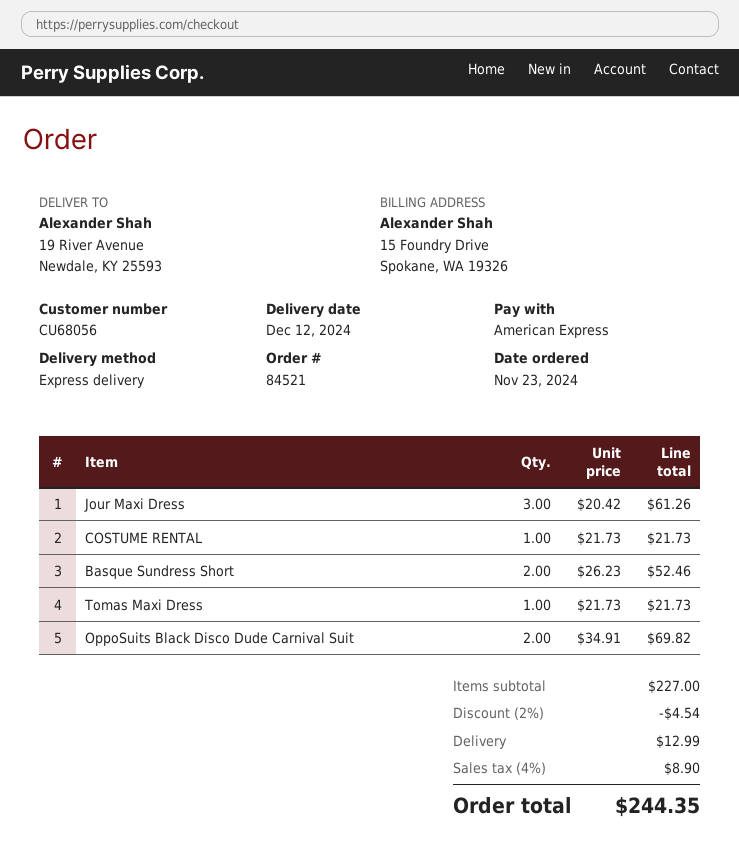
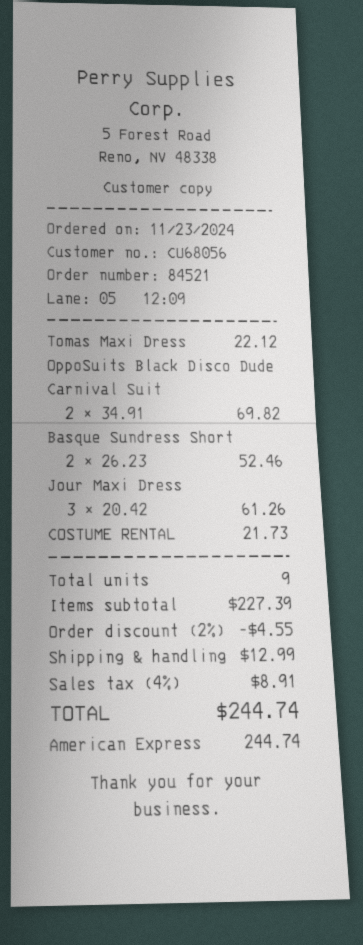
Tomas Maxi Dress: 1 x 21.73 = 21.73 -> 1 x 22.12 = 22.12
subtotal: 227.00 -> 227.39
discount: 2% = 4.54 -> 2% = 4.55
tax: 4% = 8.90 -> 4% = 8.91
total: 244.35 -> 244.74

